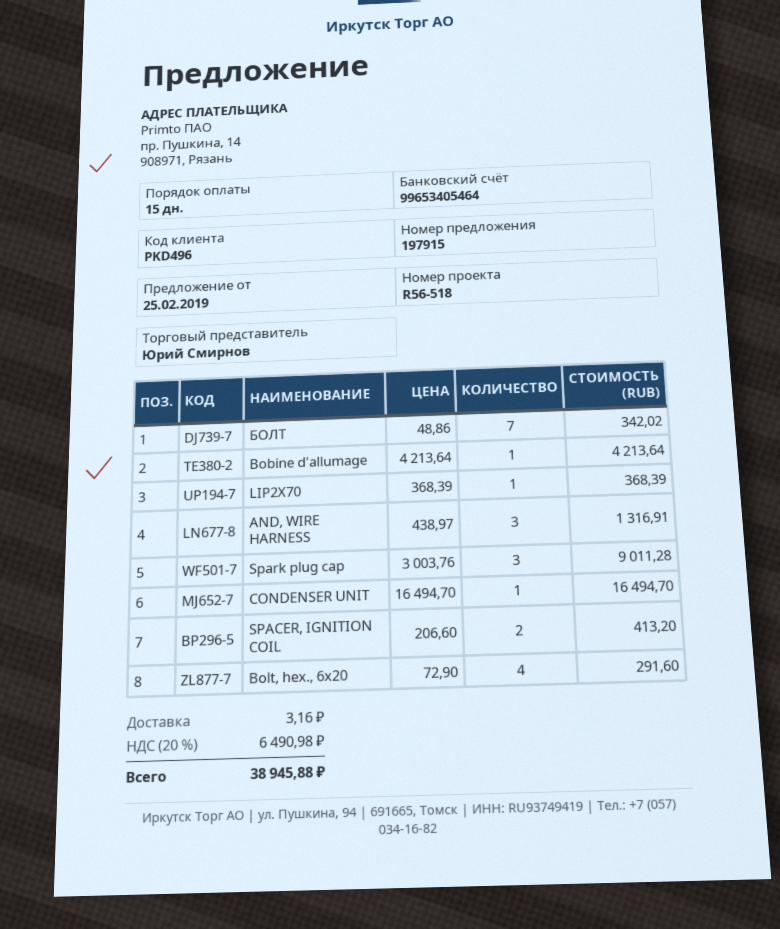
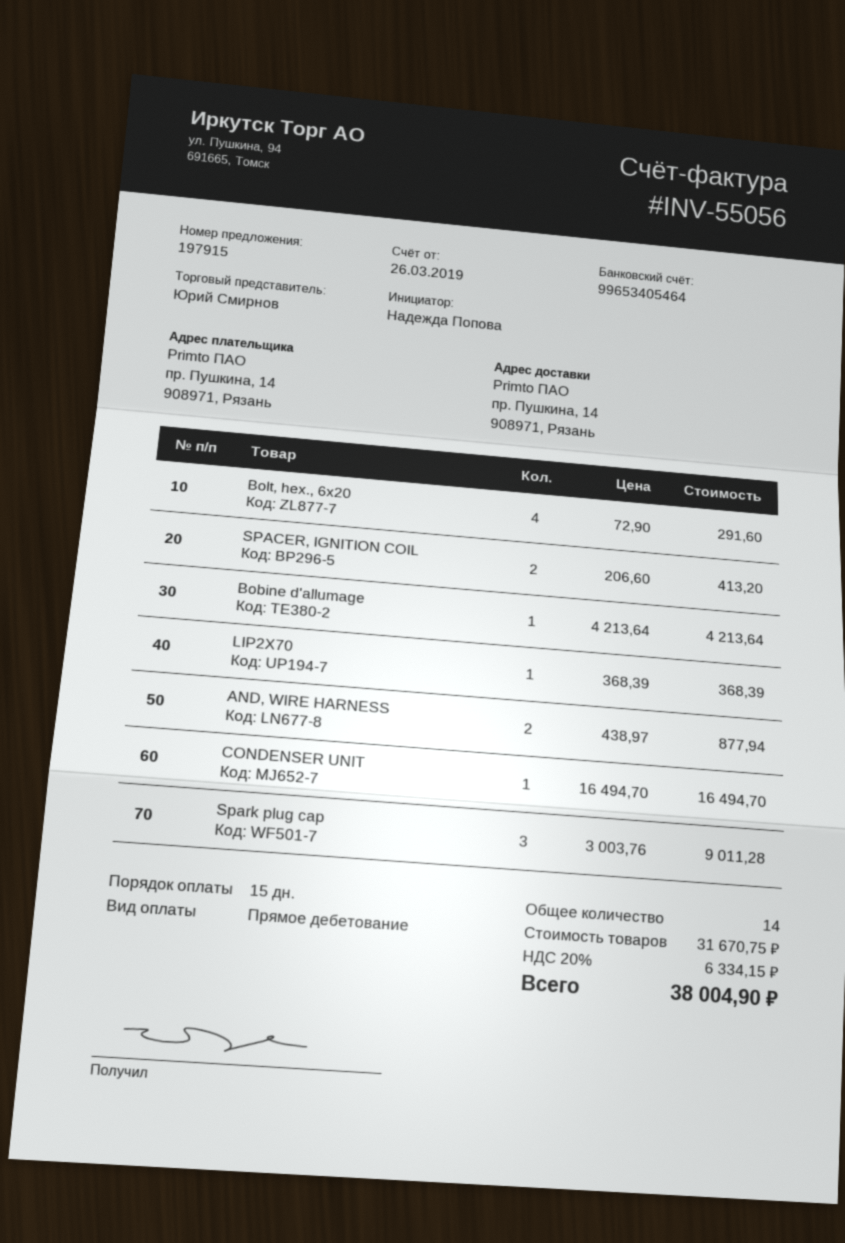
БОЛТ: 7 x 48.86 = 342.02 -> none
AND, WIRE HARNESS: 3 x 438.97 = 1316.91 -> 2 x 438.97 = 877.94
shipping: 3.16 -> none
tax: 20% = 6490.98 -> 20% = 6334.15
total: 38945.88 -> 38004.90

